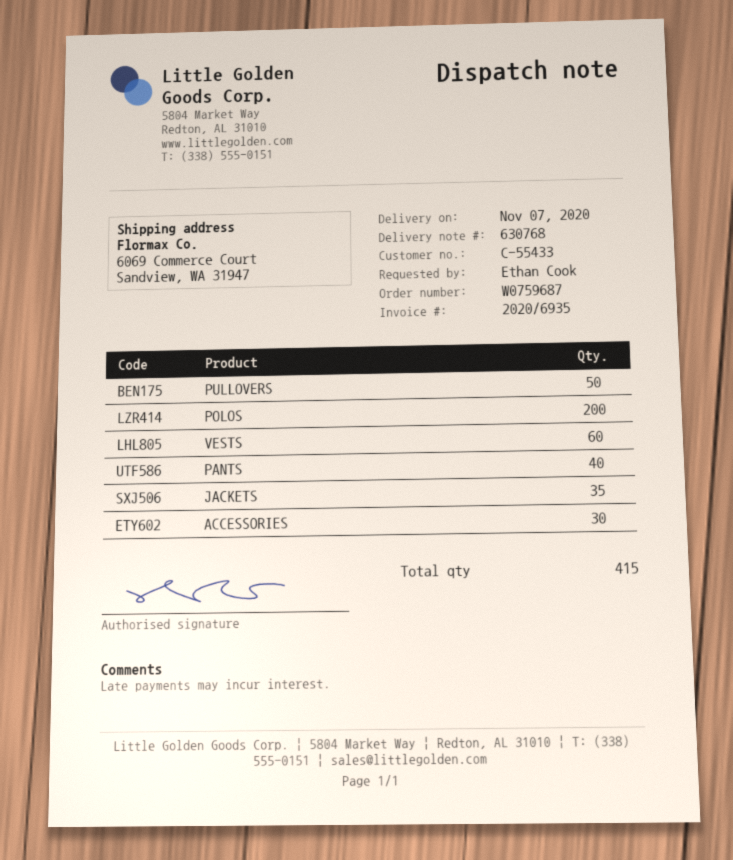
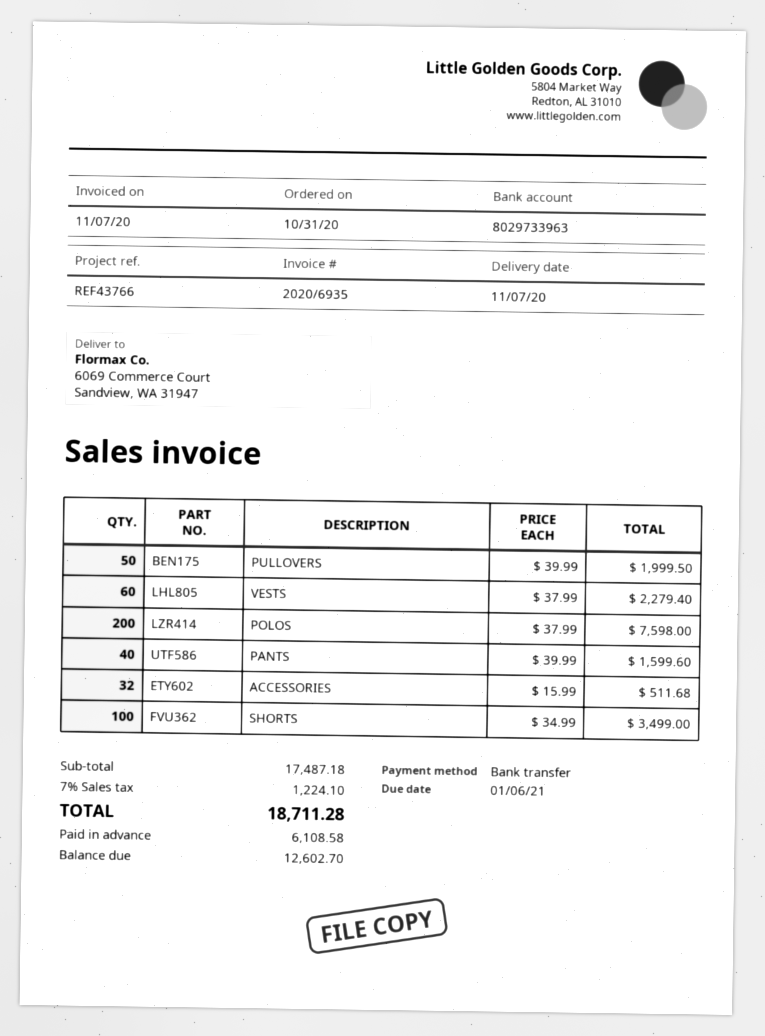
JACKETS: 35 -> none
ACCESSORIES: 30 -> 32
SHORTS: none -> 100

